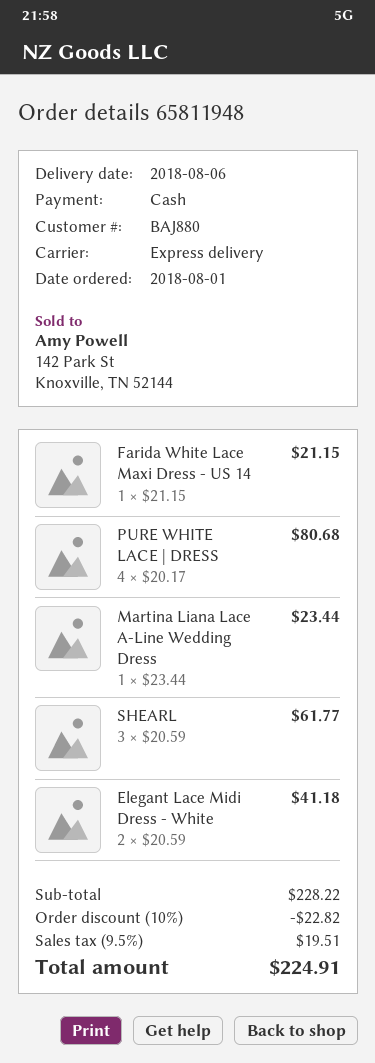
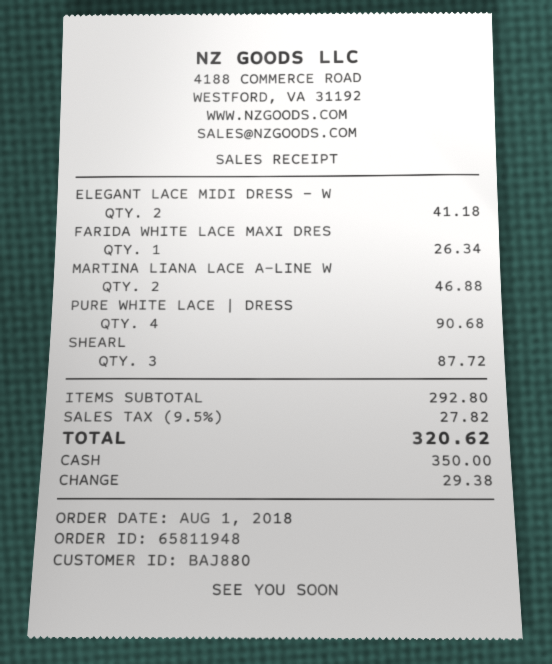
Farida White Lace Maxi Dress - US 14: 1 for 21.15 -> 1 for 26.34
PURE WHITE LACE | DRESS: 4 for 80.68 -> 4 for 90.68
Martina Liana Lace A-Line Wedding Dress: 1 for 23.44 -> 2 for 46.88
SHEARL: 3 for 61.77 -> 3 for 87.72
subtotal: 228.22 -> 292.80
discount: 10% = 22.82 -> none
tax: 9.5% = 19.51 -> 9.5% = 27.82
total: 224.91 -> 320.62

